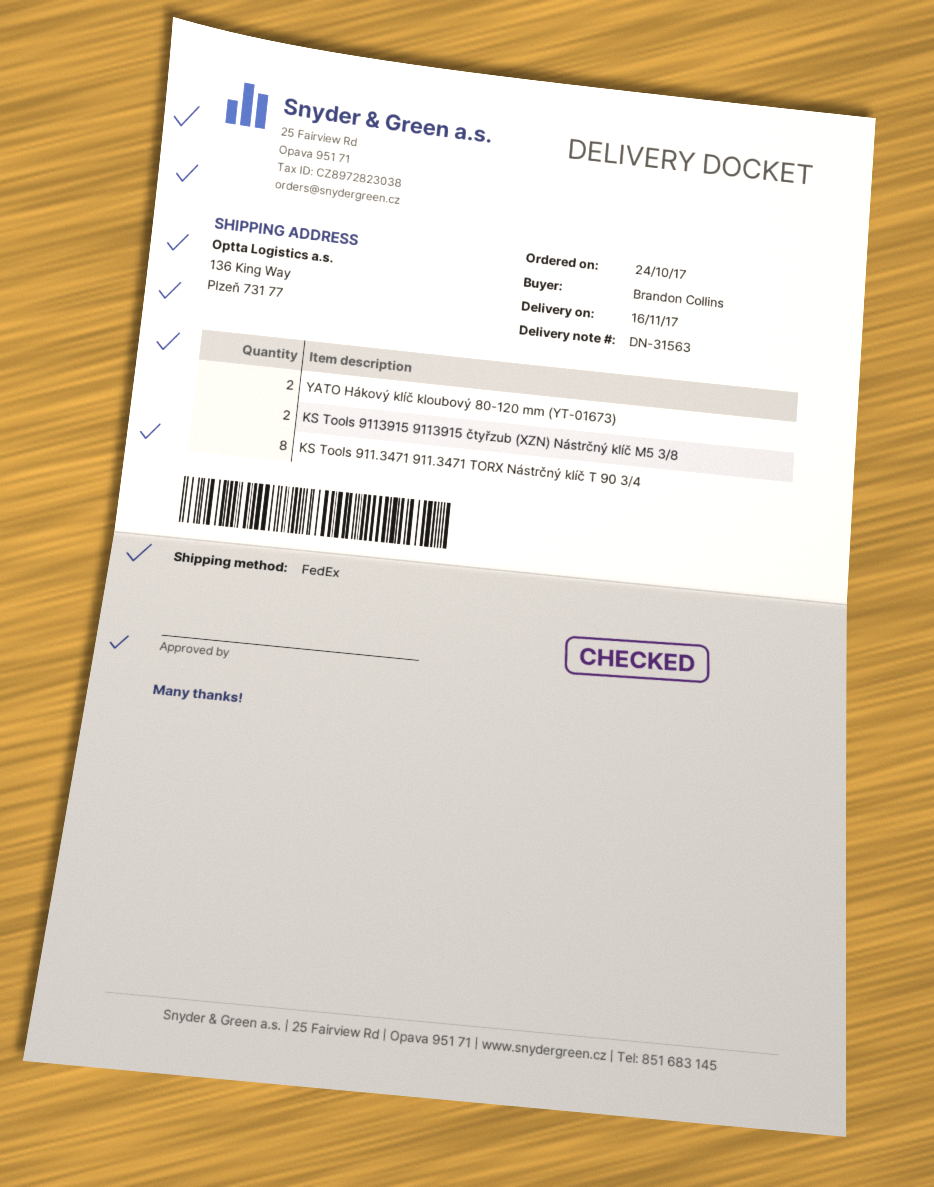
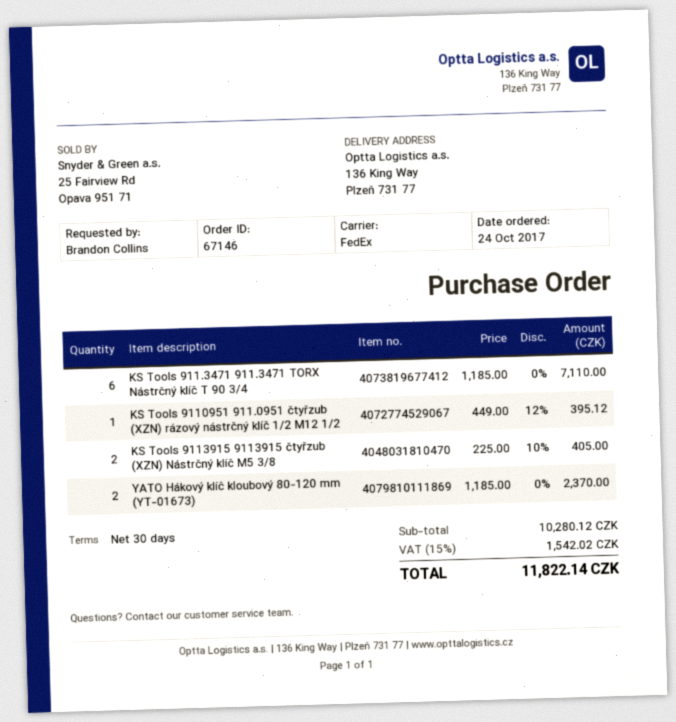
KS Tools 911.3471 911.3471 TORX Nástrčný klíč T 90 3/4: 8 -> 6
KS Tools 9110951 911.0951 čtyřzub (XZN) rázový nástrčný klíč 1/2 M12 1/2: none -> 1

